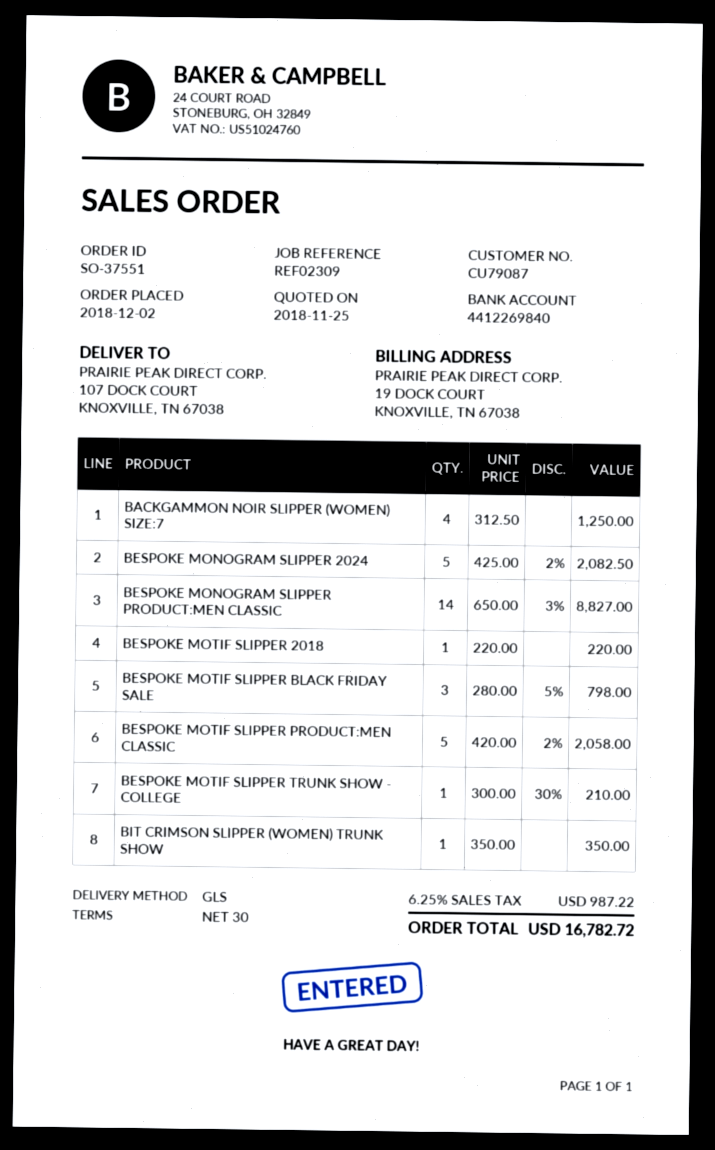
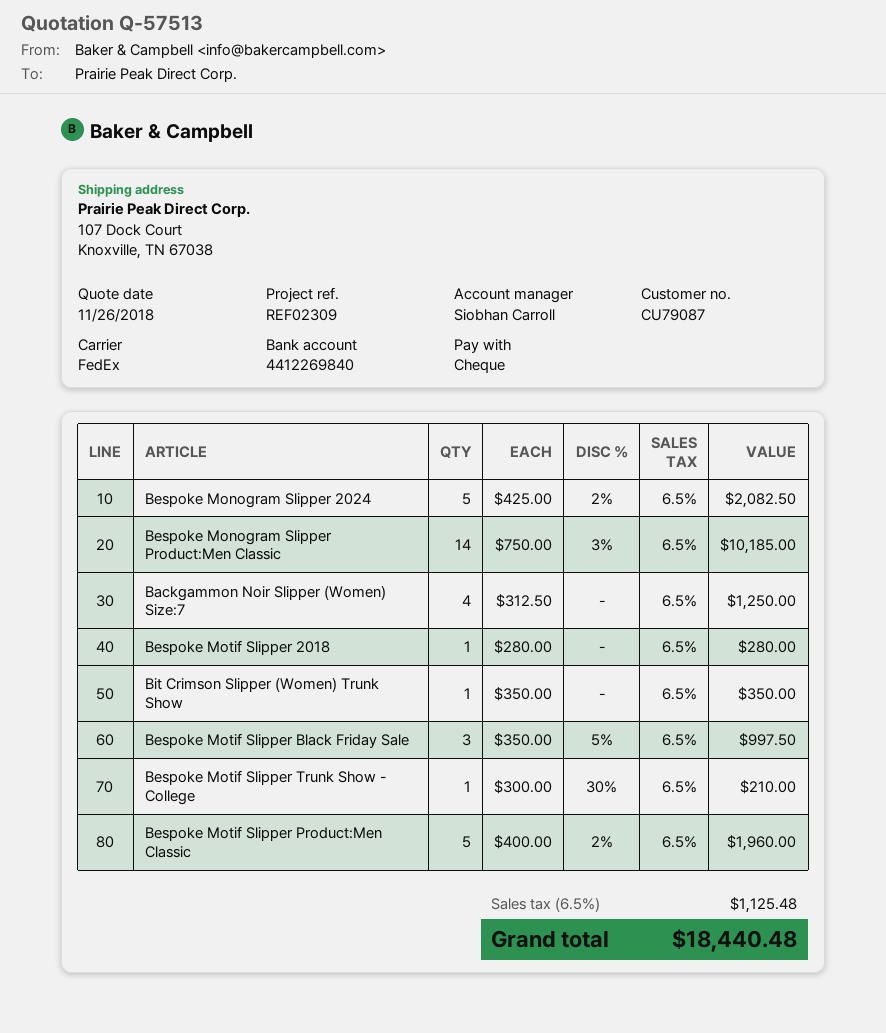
quote date: 2018-11-25 -> 2018-11-26
shipping method: GLS -> FedEx
BESPOKE MONOGRAM SLIPPER PRODUCT:MEN CLASSIC: 14 x 650.00 - 3% = 8827.00 -> 14 x 750.00 - 3% = 10185.00
BESPOKE MOTIF SLIPPER 2018: 1 x 220.00 = 220.00 -> 1 x 280.00 = 280.00
BESPOKE MOTIF SLIPPER BLACK FRIDAY SALE: 3 x 280.00 - 5% = 798.00 -> 3 x 350.00 - 5% = 997.50
BESPOKE MOTIF SLIPPER PRODUCT:MEN CLASSIC: 5 x 420.00 - 2% = 2058.00 -> 5 x 400.00 - 2% = 1960.00
tax: 6.25% = 987.22 -> 6.5% = 1125.48
total: 16782.72 -> 18440.48

